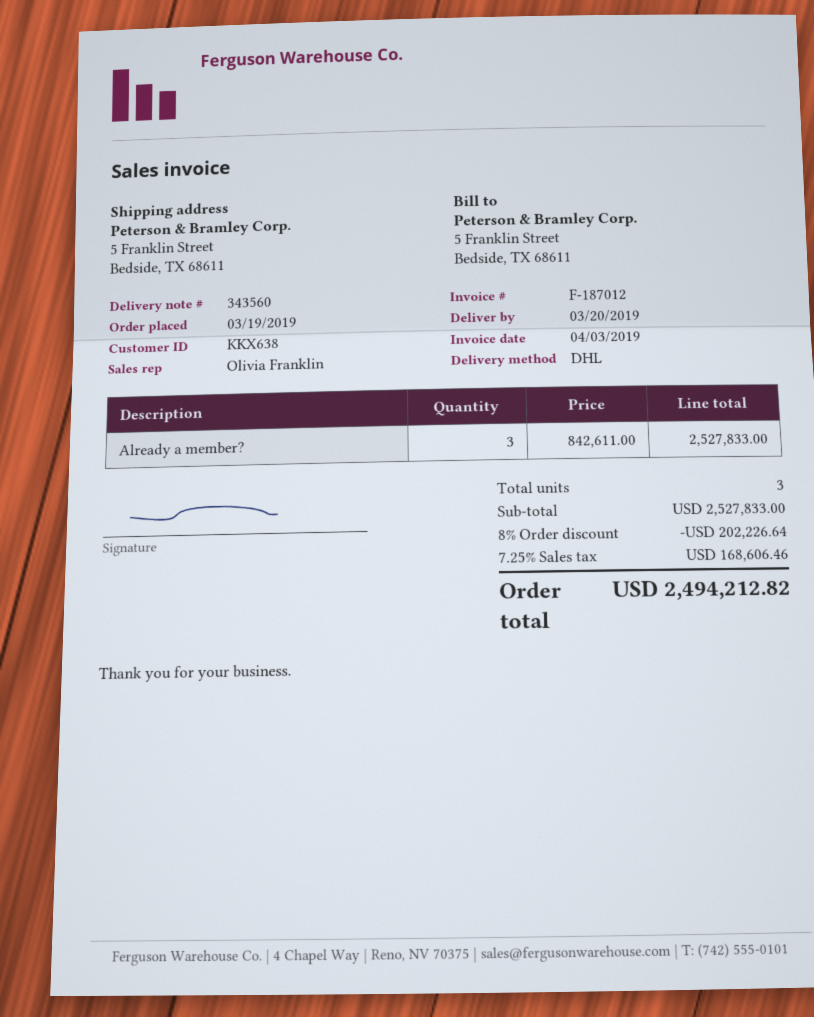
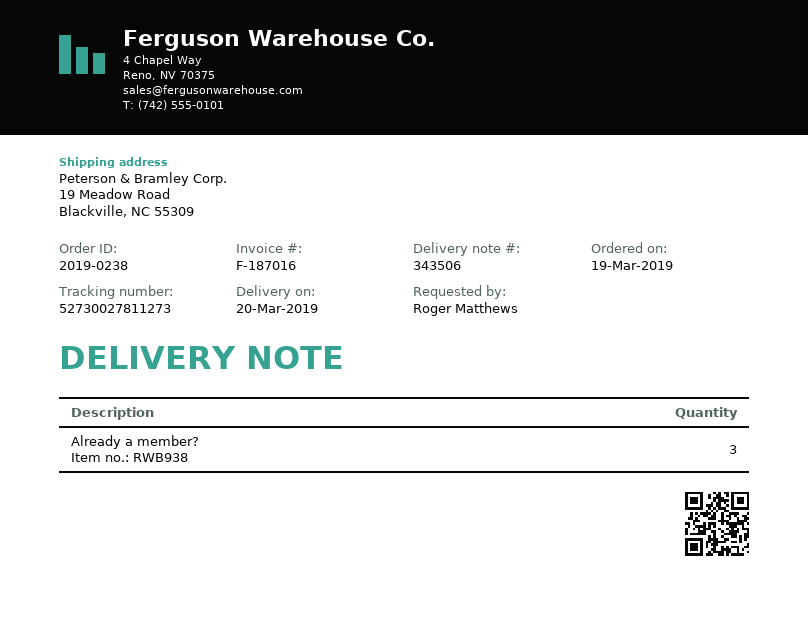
delivery note number: 343560 -> 343506
invoice number: F-187012 -> F-187016
ship to: 5 Franklin Street, Bedside, TX 68611 -> 19 Meadow Road, Blackville, NC 55309

